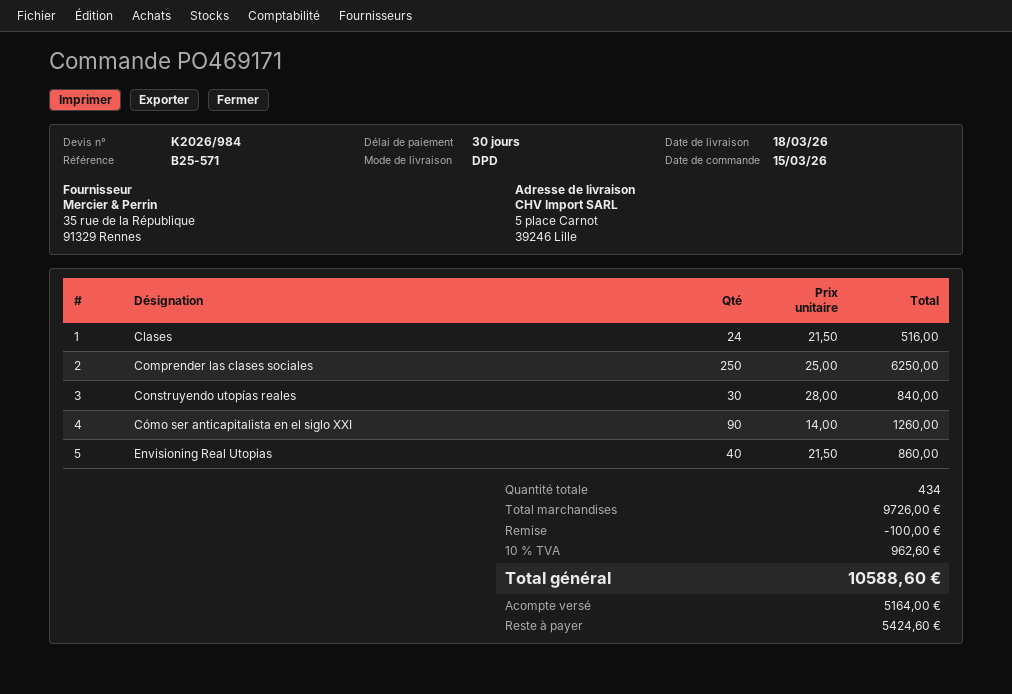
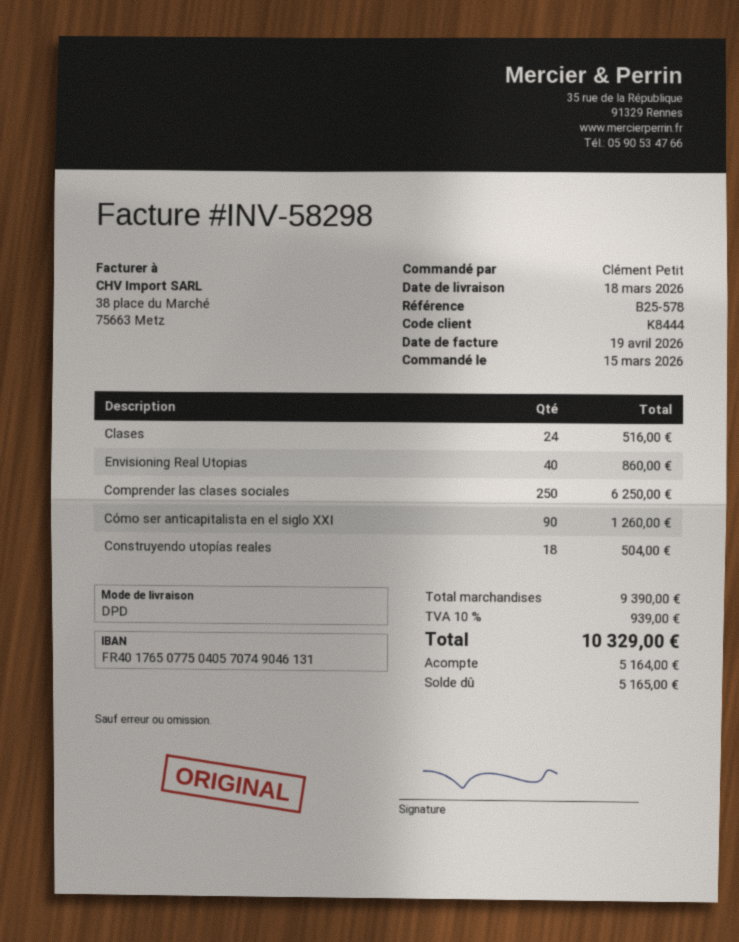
reference: B25-571 -> B25-578
Construyendo utopías reales: 30 for 840.00 -> 18 for 504.00
subtotal: 9726.00 -> 9390.00
discount: 100.00 -> none
tax: 10% = 962.60 -> 10% = 939.00
total: 10588.60 -> 10329.00
balance: 5424.60 -> 5165.00

